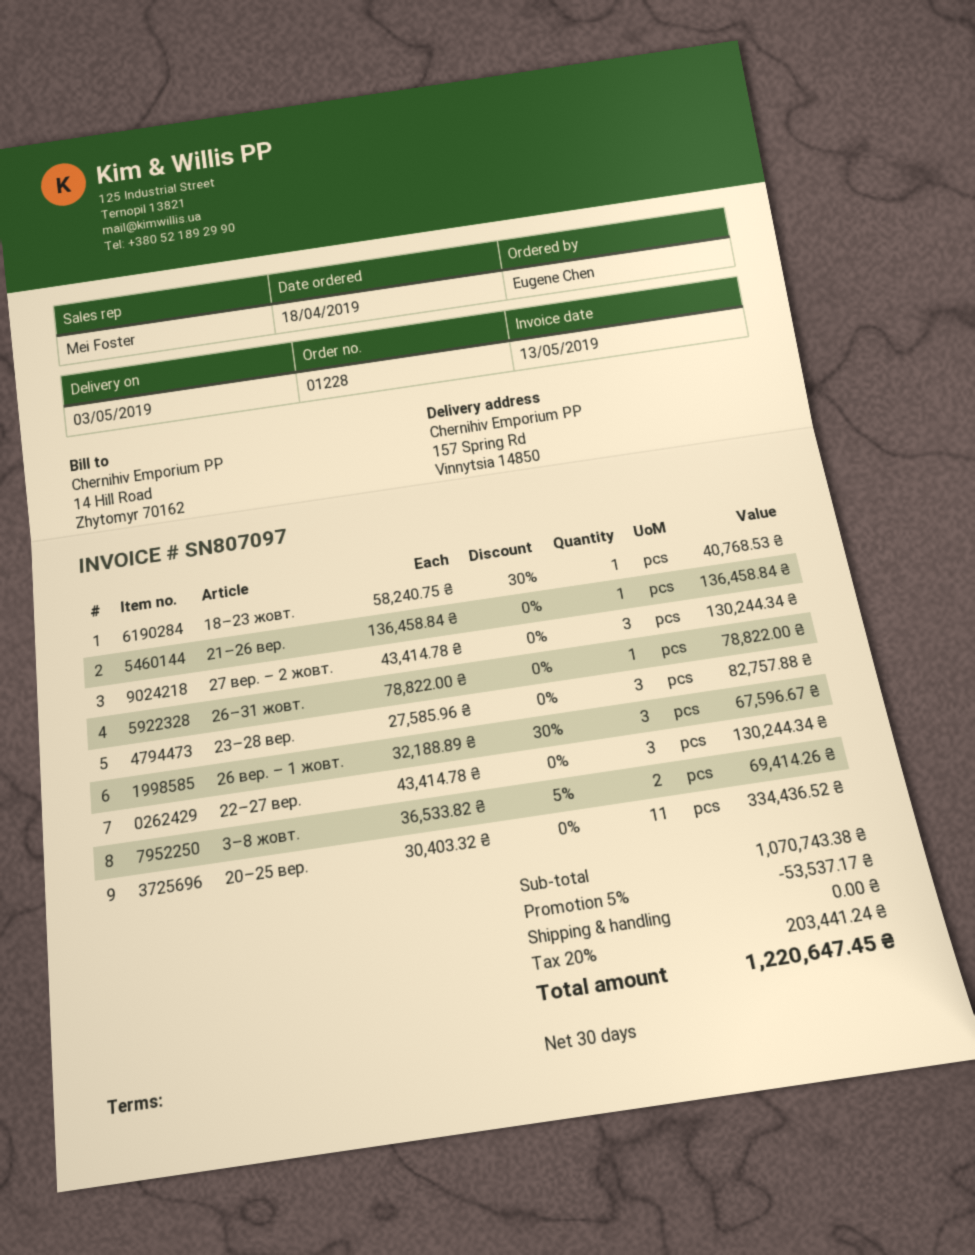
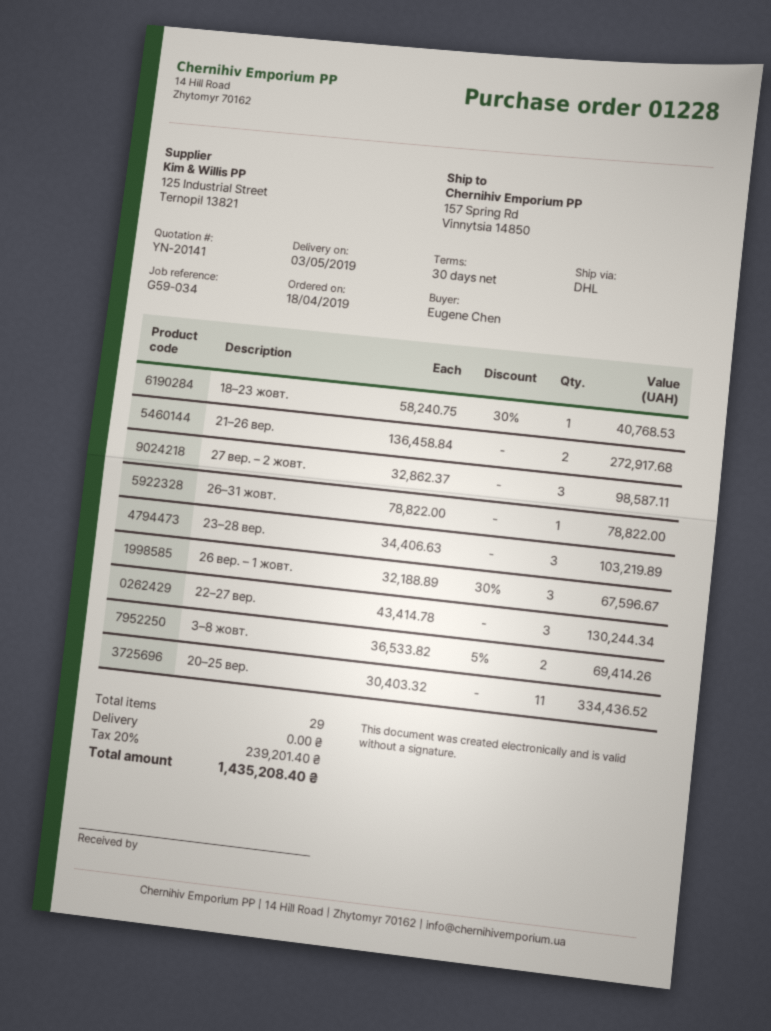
21–26 вер.: 1 x 136458.84 = 136458.84 -> 2 x 136458.84 = 272917.68
27 вер. – 2 жовт.: 3 x 43414.78 = 130244.34 -> 3 x 32862.37 = 98587.11
23–28 вер.: 3 x 27585.96 = 82757.88 -> 3 x 34406.63 = 103219.89
discount: 5% = 53537.17 -> none
tax: 20% = 203441.24 -> 20% = 239201.40
total: 1220647.45 -> 1435208.40

